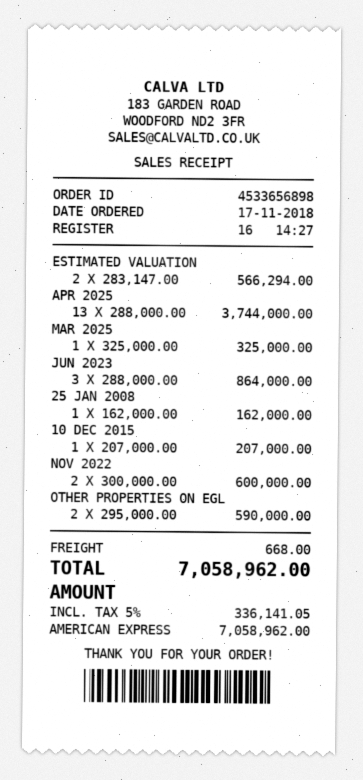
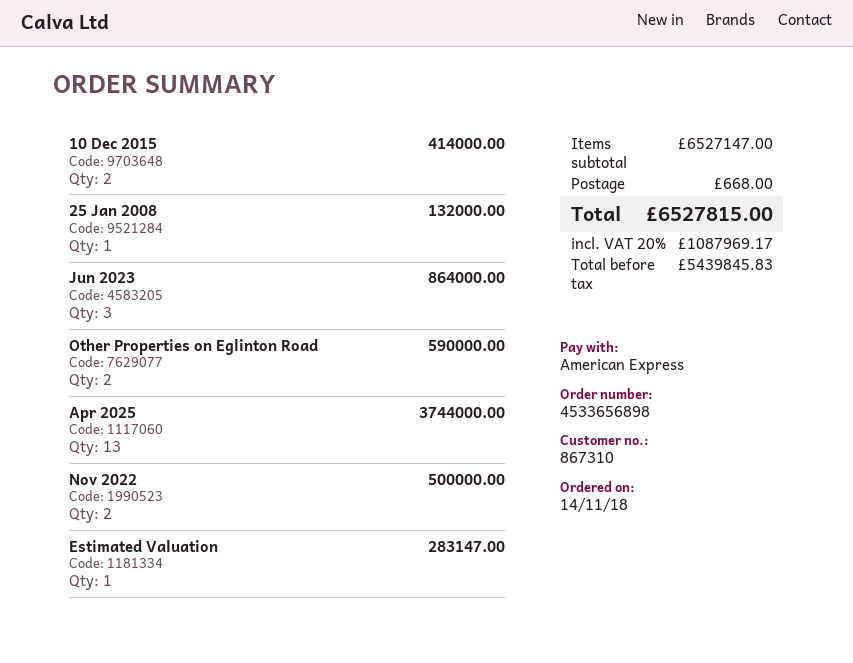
order date: 2018-11-17 -> 2018-11-14
ESTIMATED VALUATION: 2 for 566294.00 -> 1 for 283147.00
MAR 2025: 1 for 325000.00 -> none
25 JAN 2008: 1 for 162000.00 -> 1 for 132000.00
10 DEC 2015: 1 for 207000.00 -> 2 for 414000.00
NOV 2022: 2 for 600000.00 -> 2 for 500000.00
tax: 5% = 336141.05 -> 20% = 1087969.17
total: 7058962.00 -> 6527815.00

